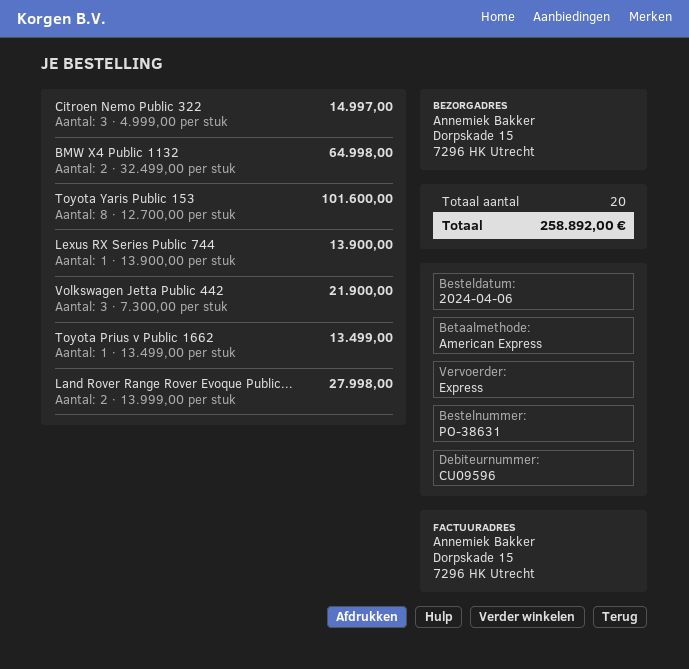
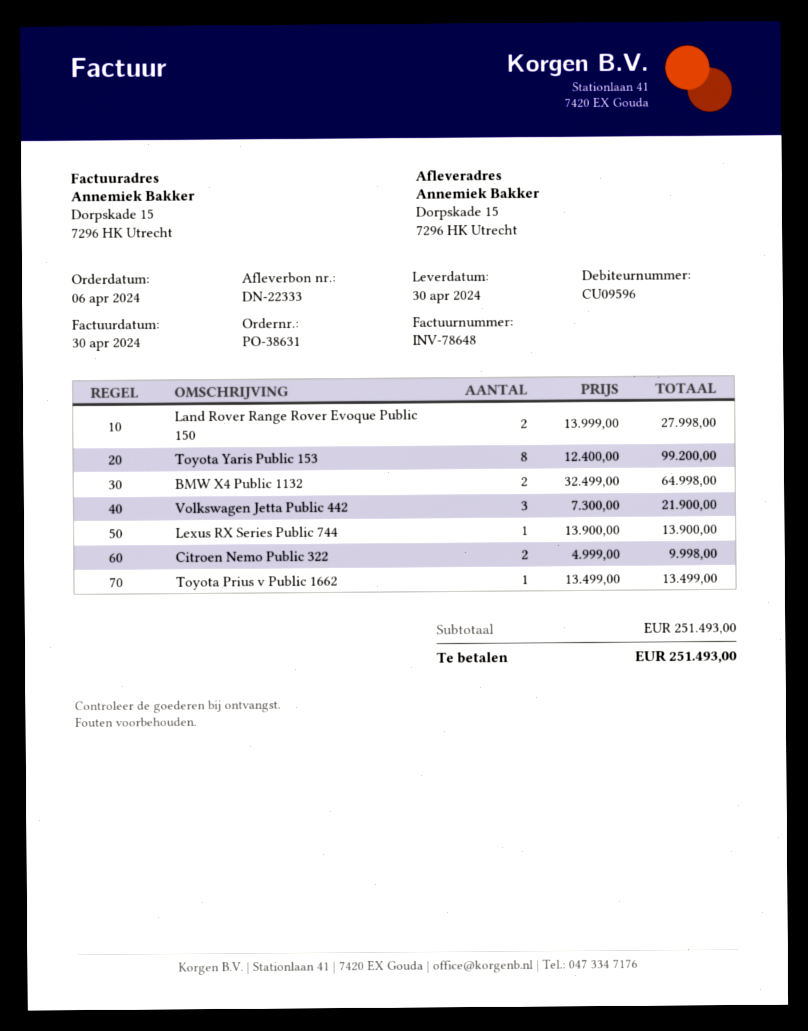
Citroen Nemo Public 322: 3 x 4999.00 = 14997.00 -> 2 x 4999.00 = 9998.00
Toyota Yaris Public 153: 8 x 12700.00 = 101600.00 -> 8 x 12400.00 = 99200.00
total: 258892.00 -> 251493.00

